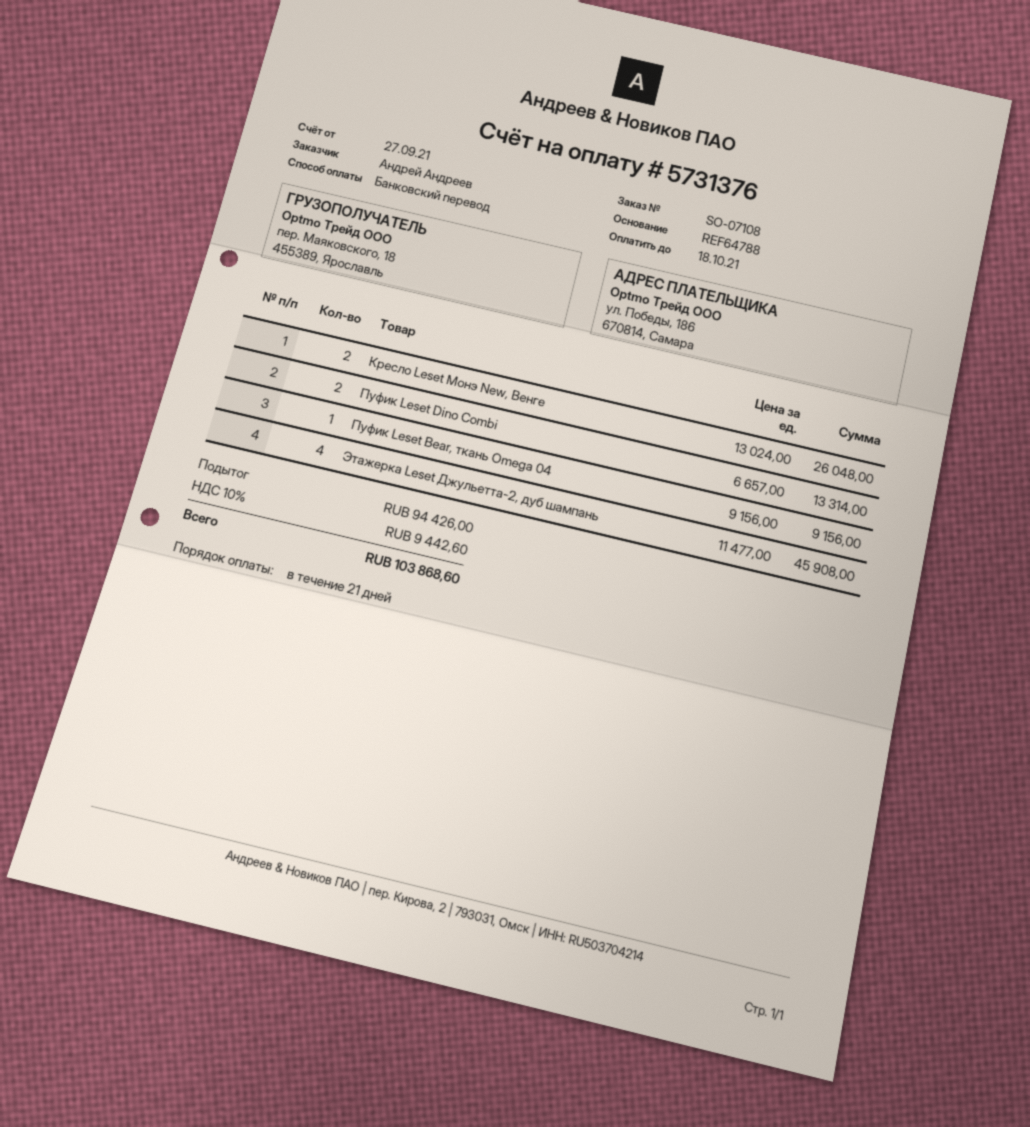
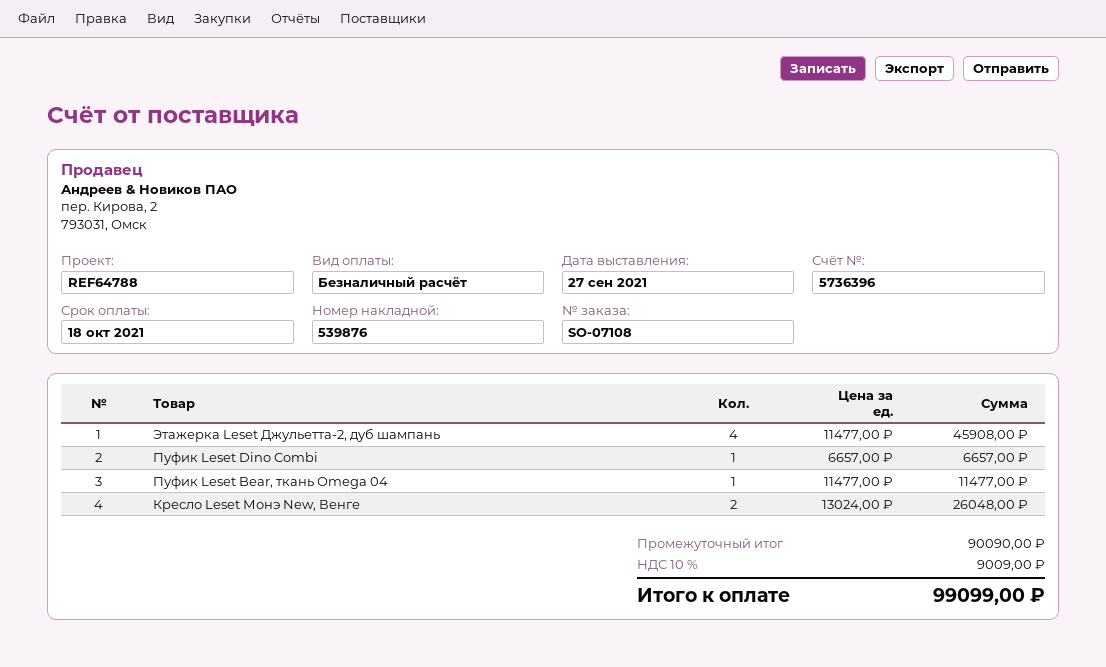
invoice number: 5731376 -> 5736396
Пуфик Leset Dino Combi: 2 x 6657.00 = 13314.00 -> 1 x 6657.00 = 6657.00
Пуфик Leset Bear, ткань Omega 04: 1 x 9156.00 = 9156.00 -> 1 x 11477.00 = 11477.00
subtotal: 94426.00 -> 90090.00
tax: 10% = 9442.60 -> 10% = 9009.00
total: 103868.60 -> 99099.00

